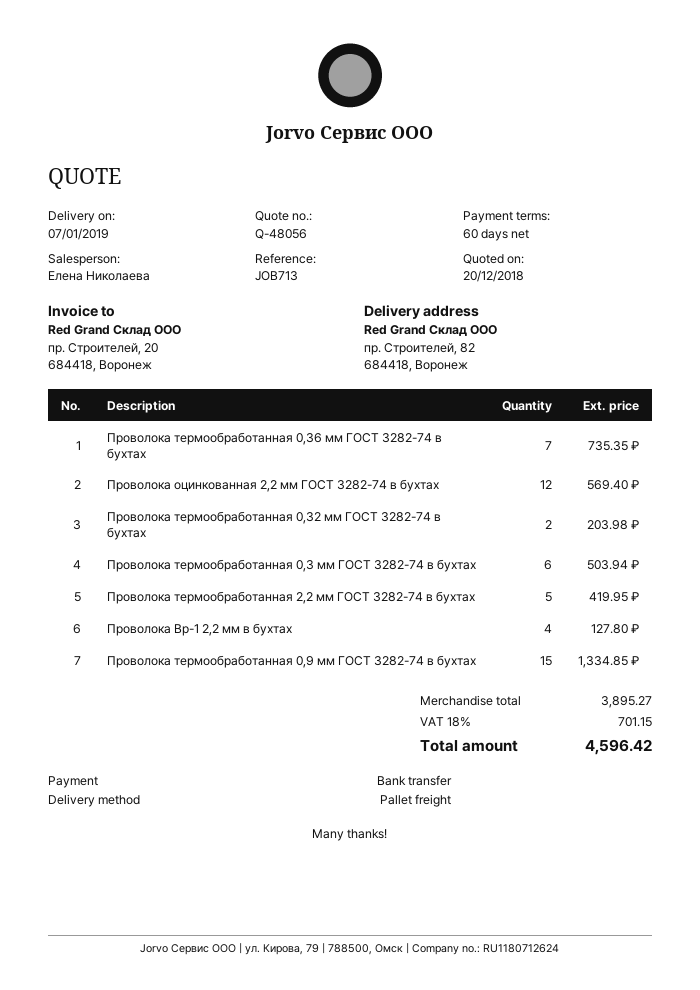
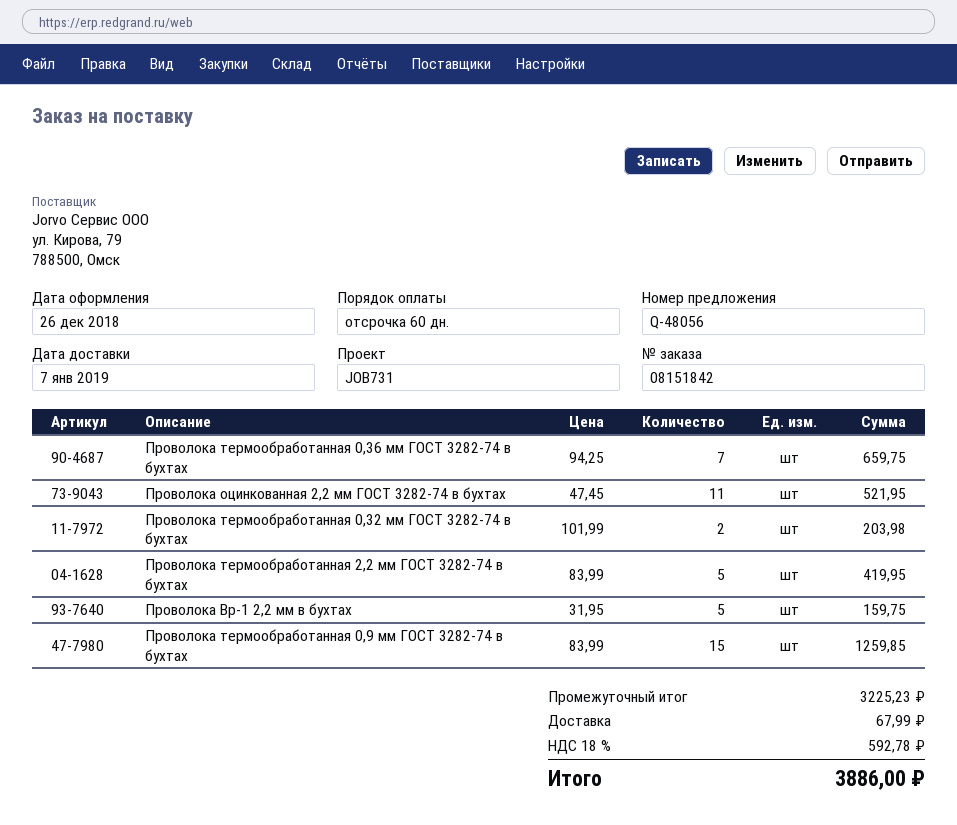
reference: JOB713 -> JOB731
Проволока термообработанная 0,36 мм ГОСТ 3282-74 в бухтах: 7 for 735.35 -> 7 for 659.75
Проволока оцинкованная 2,2 мм ГОСТ 3282-74 в бухтах: 12 for 569.40 -> 11 for 521.95
Проволока термообработанная 0,3 мм ГОСТ 3282-74 в бухтах: 6 for 503.94 -> none
Проволока Вр-1 2,2 мм в бухтах: 4 for 127.80 -> 5 for 159.75
Проволока термообработанная 0,9 мм ГОСТ 3282-74 в бухтах: 15 for 1334.85 -> 15 for 1259.85
subtotal: 3895.27 -> 3225.23
shipping: none -> 67.99
tax: 18% = 701.15 -> 18% = 592.78
total: 4596.42 -> 3886.00

